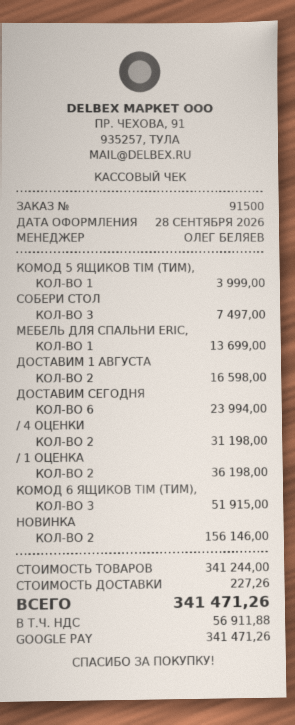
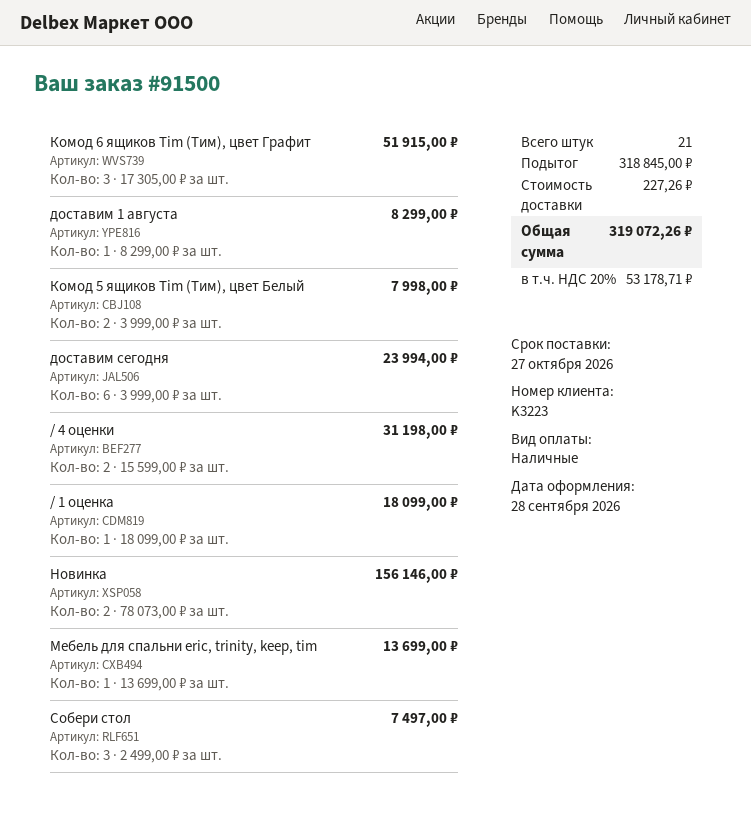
payment method: Google Pay -> cash
КОМОД 5 ЯЩИКОВ TIM (ТИМ),: 1 for 3999.00 -> 2 for 7998.00
ДОСТАВИМ 1 АВГУСТА: 2 for 16598.00 -> 1 for 8299.00
/ 1 ОЦЕНКА: 2 for 36198.00 -> 1 for 18099.00
subtotal: 341244.00 -> 318845.00
tax: 56911.88 -> 53178.71
total: 341471.26 -> 319072.26

